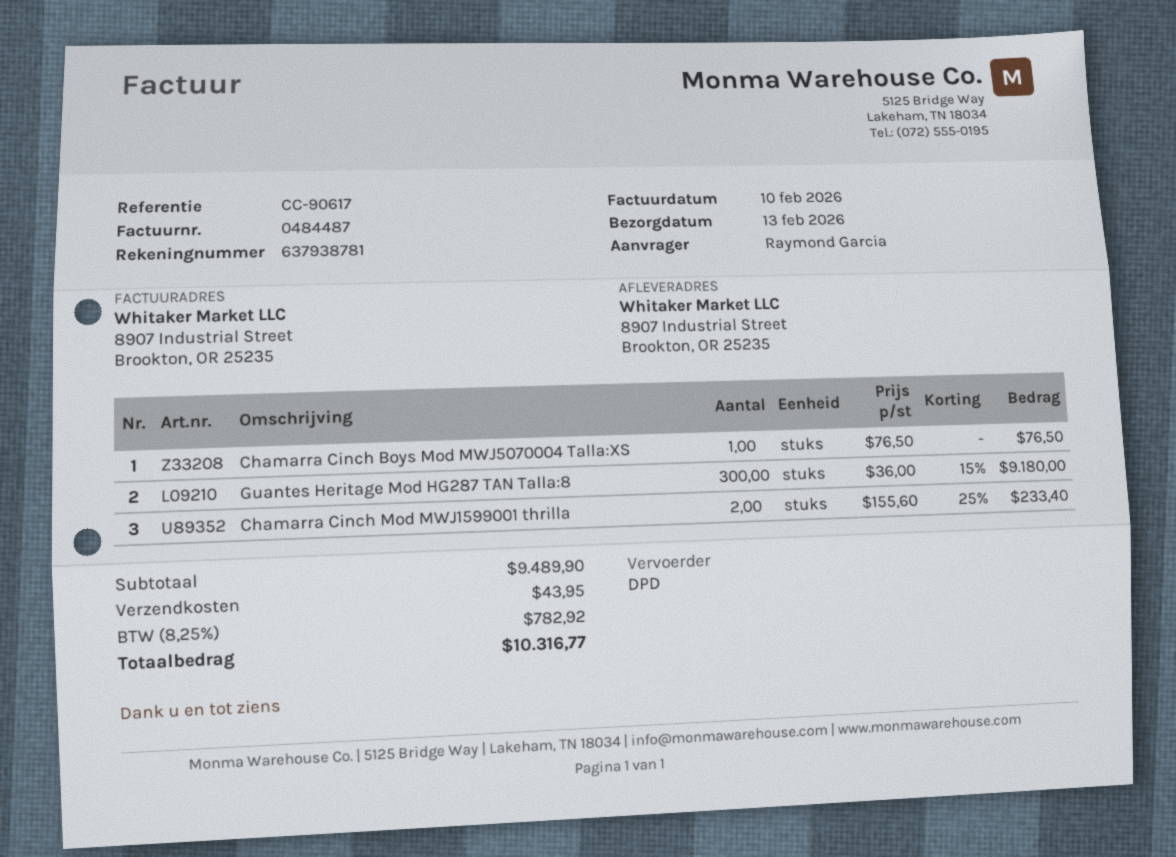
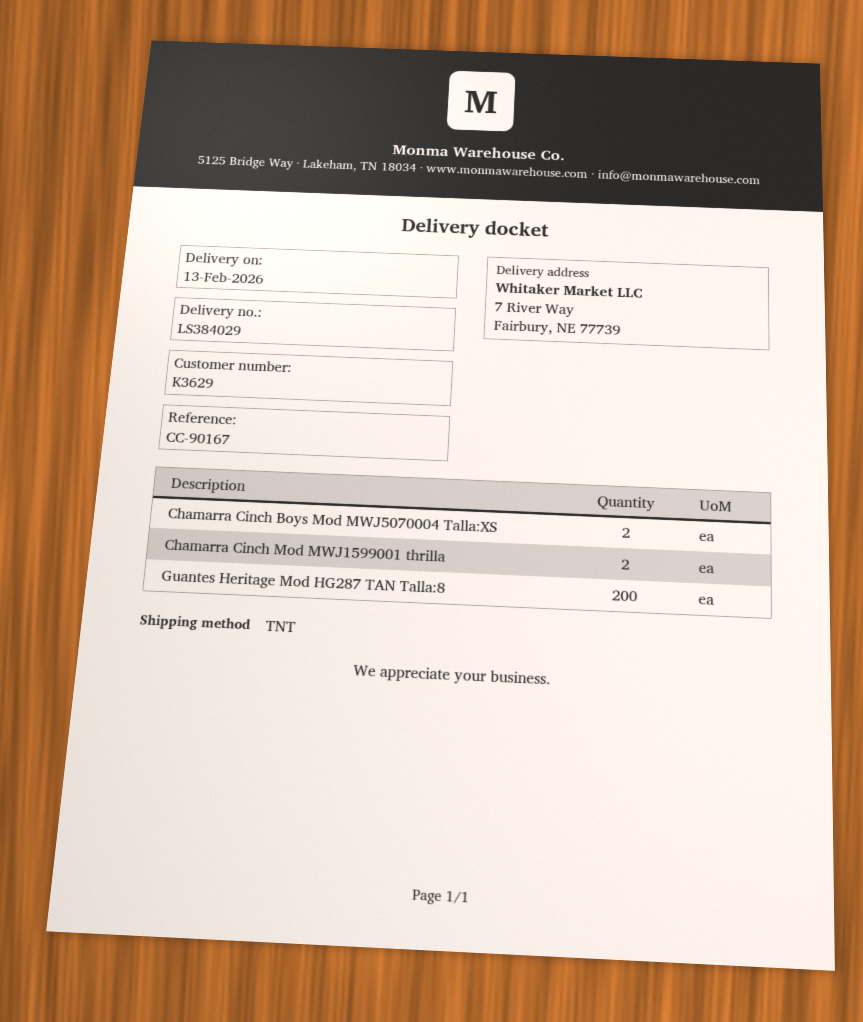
reference: CC-90617 -> CC-90167
shipping method: DPD -> TNT
ship to: 8907 Industrial Street, Brookton, OR 25235 -> 7 River Way, Fairbury, NE 77739
Chamarra Cinch Boys Mod MWJ5070004 Talla:XS: 1 -> 2
Guantes Heritage Mod HG287 TAN Talla:8: 300 -> 200

